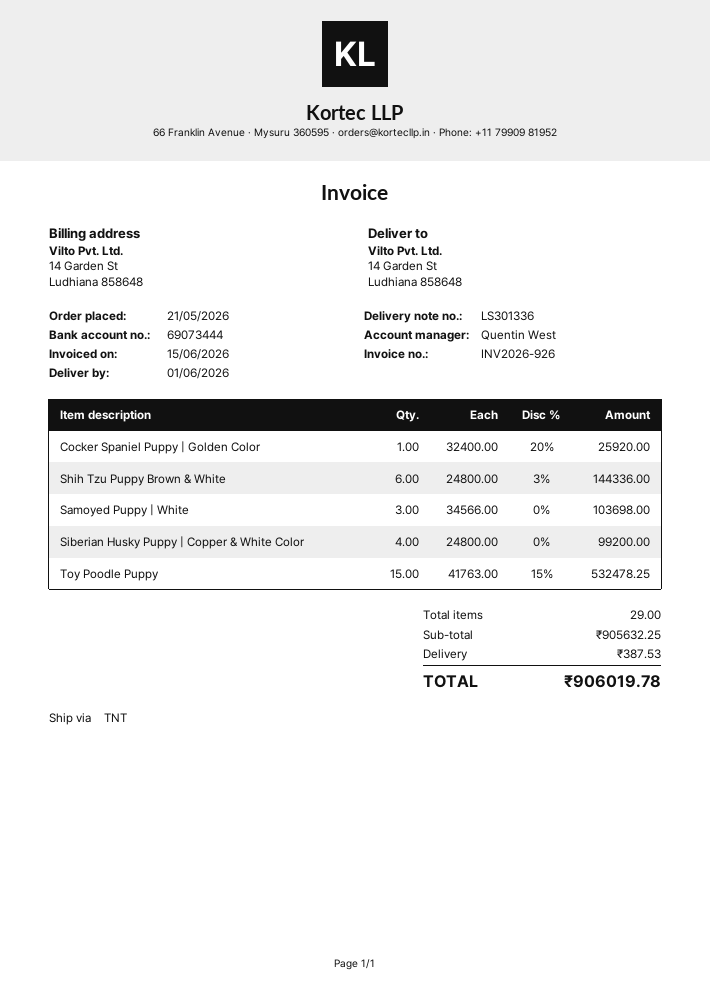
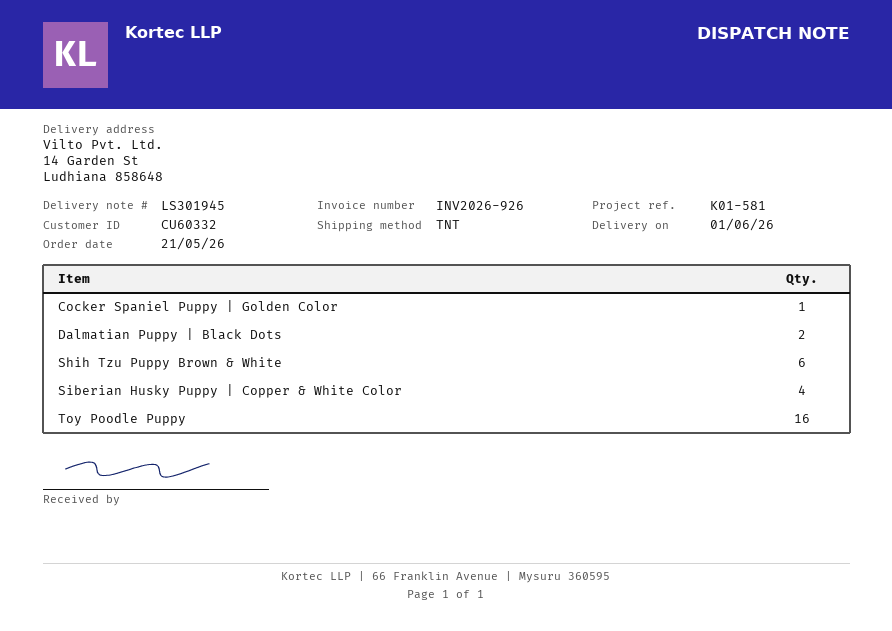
delivery note number: LS301336 -> LS301945
Samoyed Puppy | White: 3 -> none
Toy Poodle Puppy: 15 -> 16
Dalmatian Puppy | Black Dots: none -> 2

